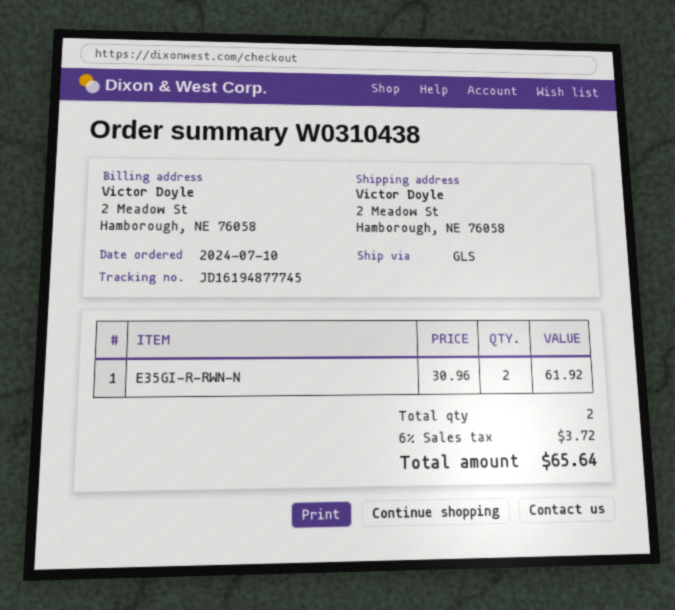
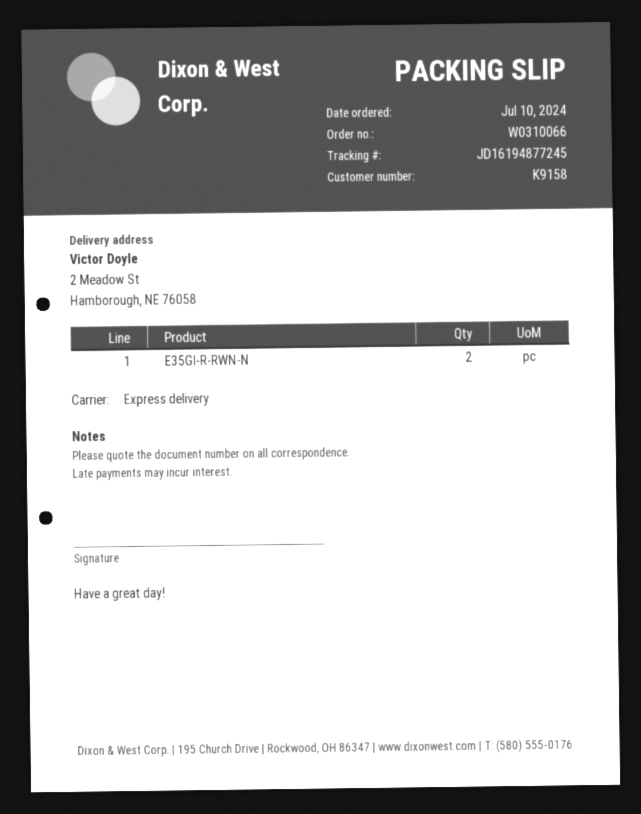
order number: W0310438 -> W0310066
shipping method: GLS -> express
tracking number: JD16194877745 -> JD16194877245

